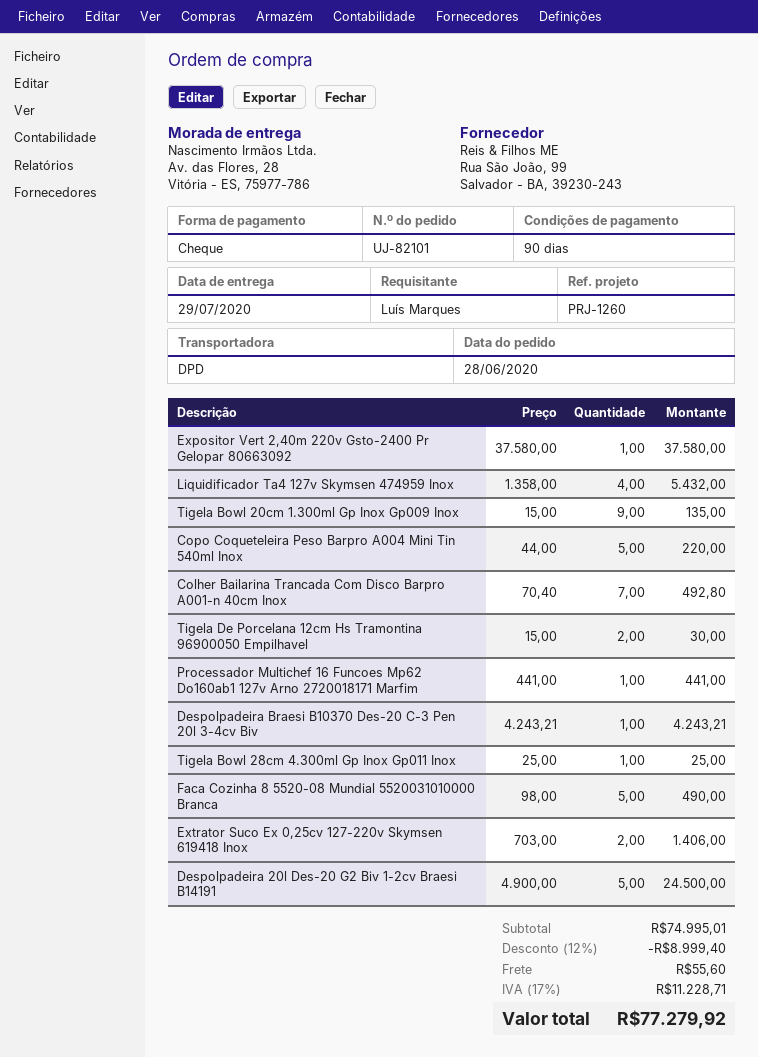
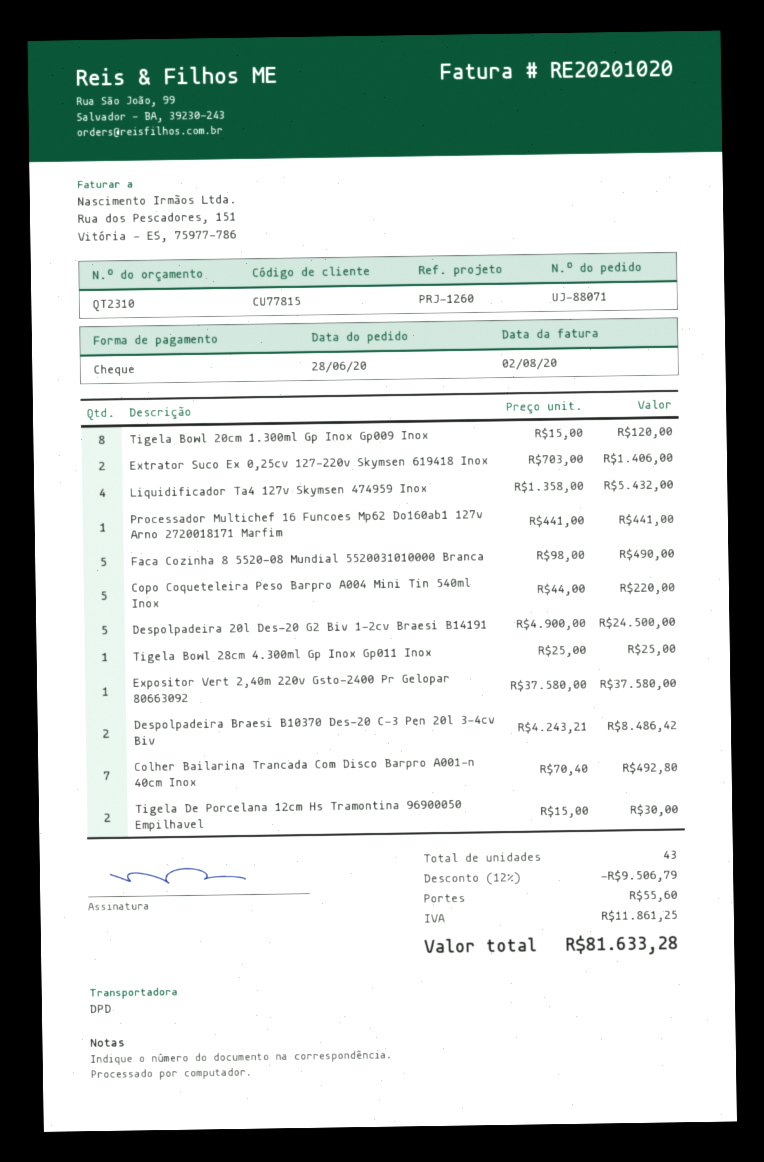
order number: UJ-82101 -> UJ-88071
Tigela Bowl 20cm 1.300ml Gp Inox Gp009 Inox: 9 x 15.00 = 135.00 -> 8 x 15.00 = 120.00
Despolpadeira Braesi B10370 Des-20 C-3 Pen 20l 3-4cv Biv: 1 x 4243.21 = 4243.21 -> 2 x 4243.21 = 8486.42
discount: 12% = 8999.40 -> 12% = 9506.79
tax: 11228.71 -> 11861.25
total: 77279.92 -> 81633.28

